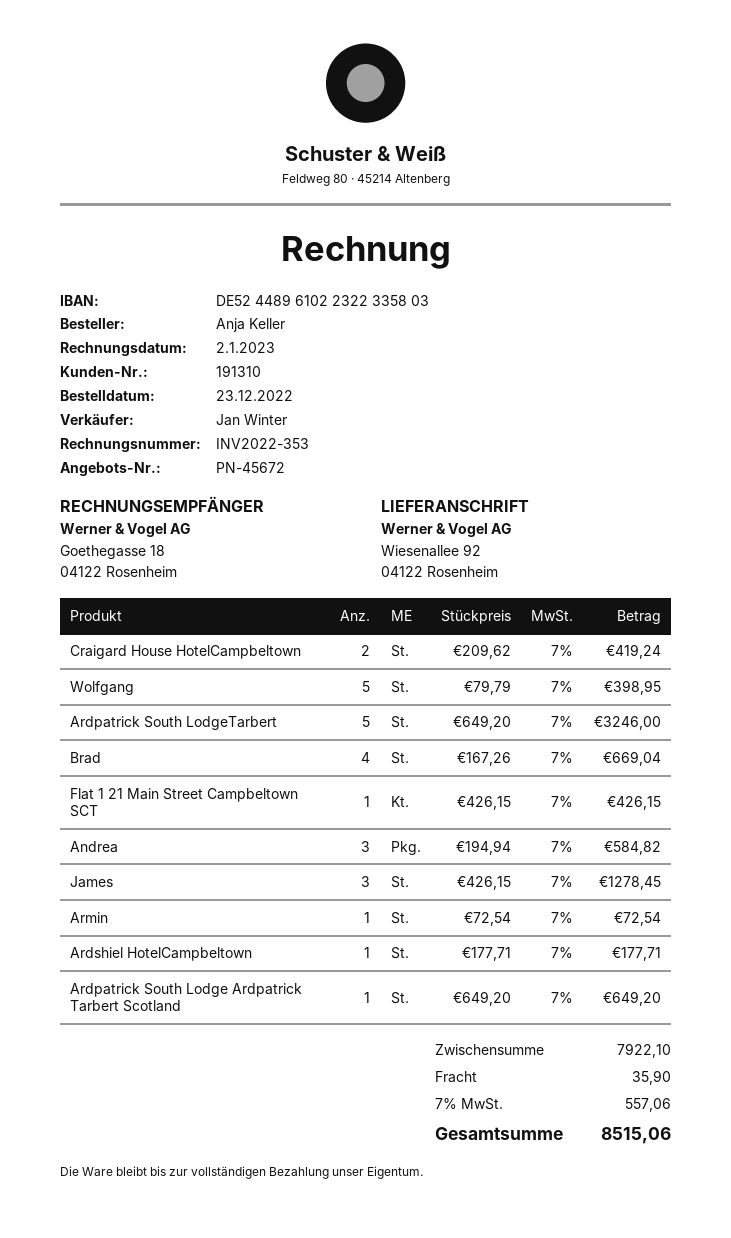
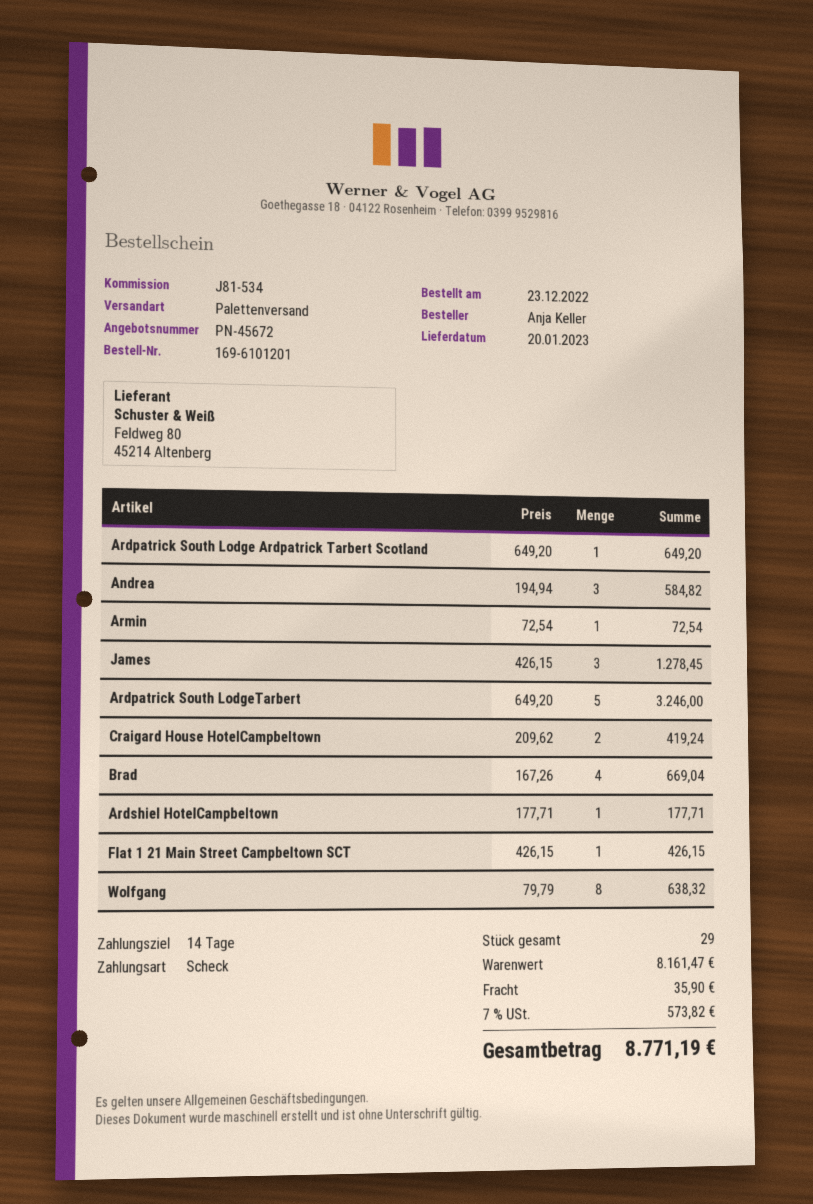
Wolfgang: 5 x 79.79 = 398.95 -> 8 x 79.79 = 638.32
subtotal: 7922.10 -> 8161.47
tax: 7% = 557.06 -> 7% = 573.82
total: 8515.06 -> 8771.19

